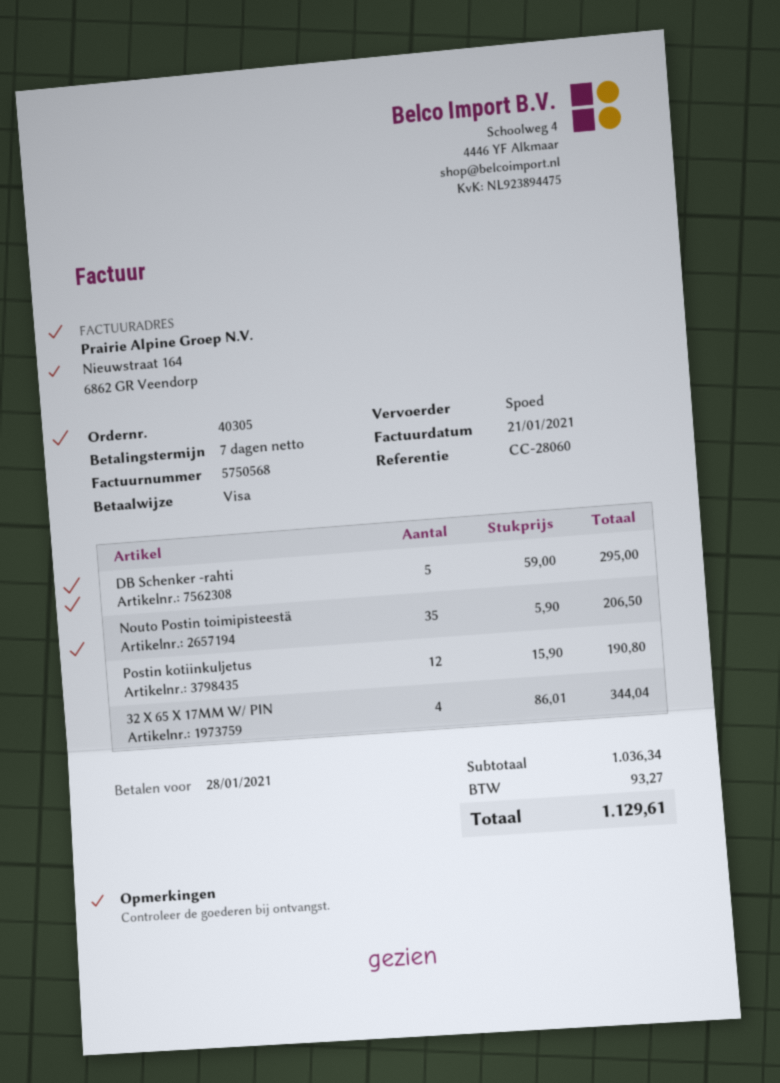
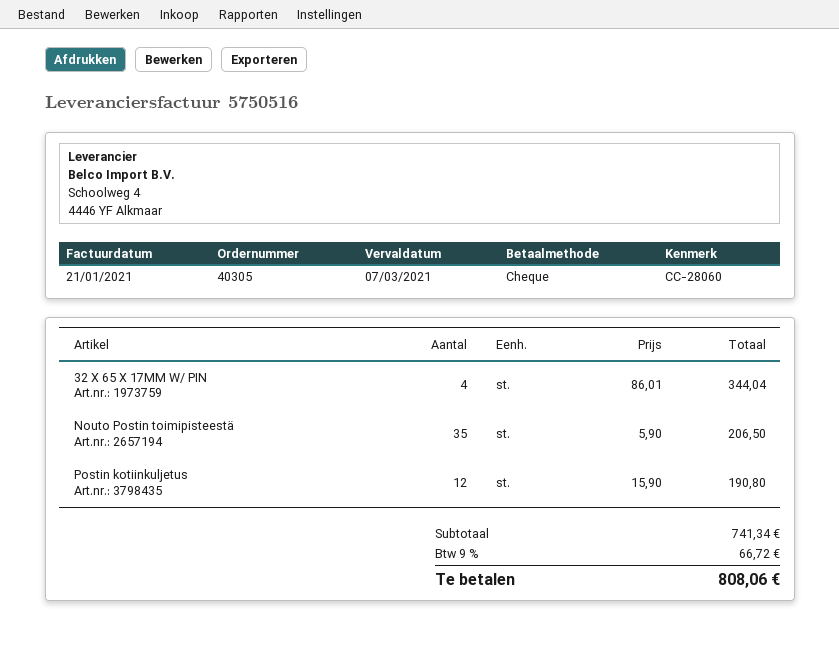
invoice number: 5750568 -> 5750516
due date: 2021-01-28 -> 2021-03-07
payment method: Visa -> cheque
DB Schenker -rahti: 5 x 59.00 = 295.00 -> none
subtotal: 1036.34 -> 741.34
tax: 93.27 -> 66.72
total: 1129.61 -> 808.06

